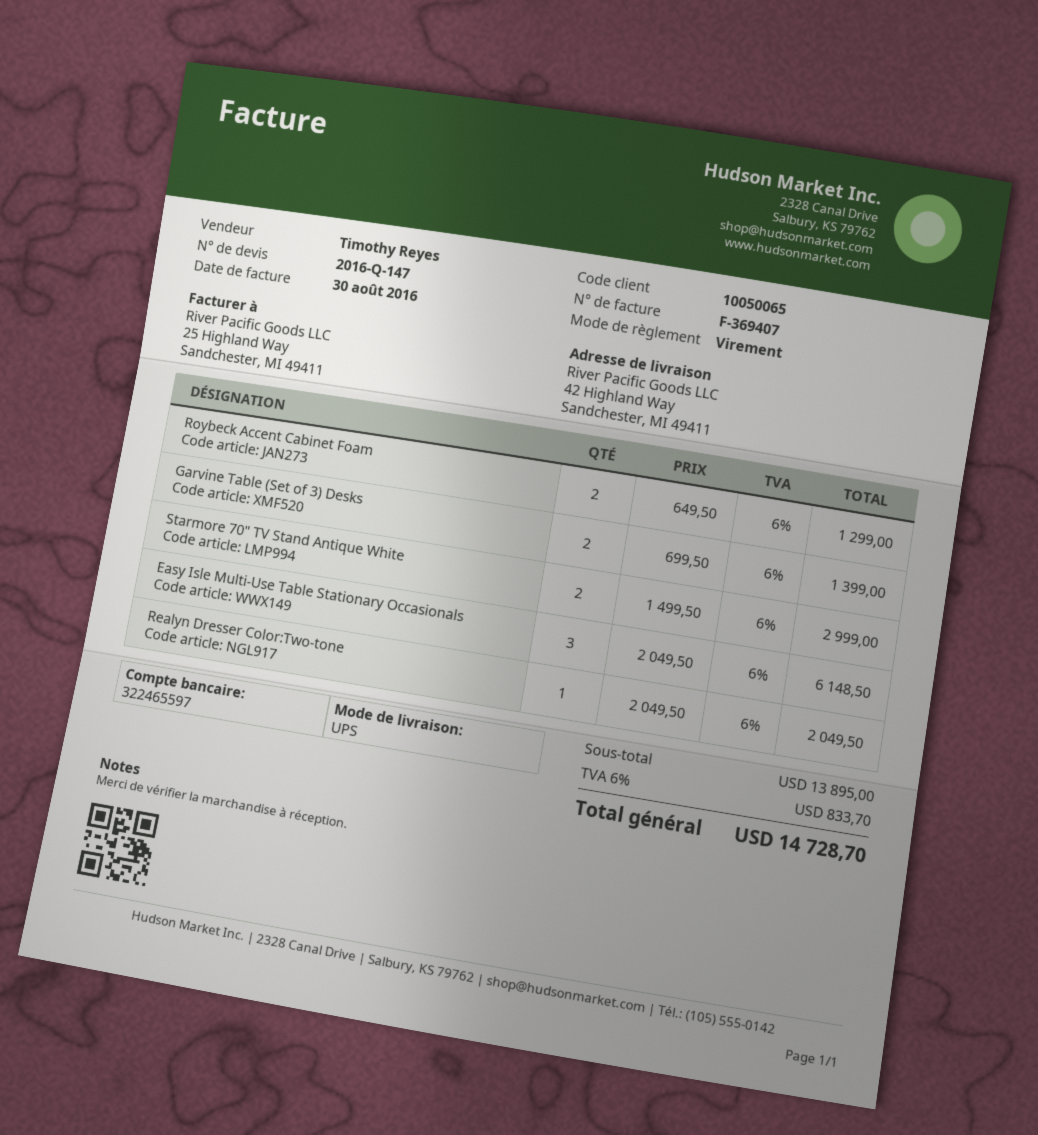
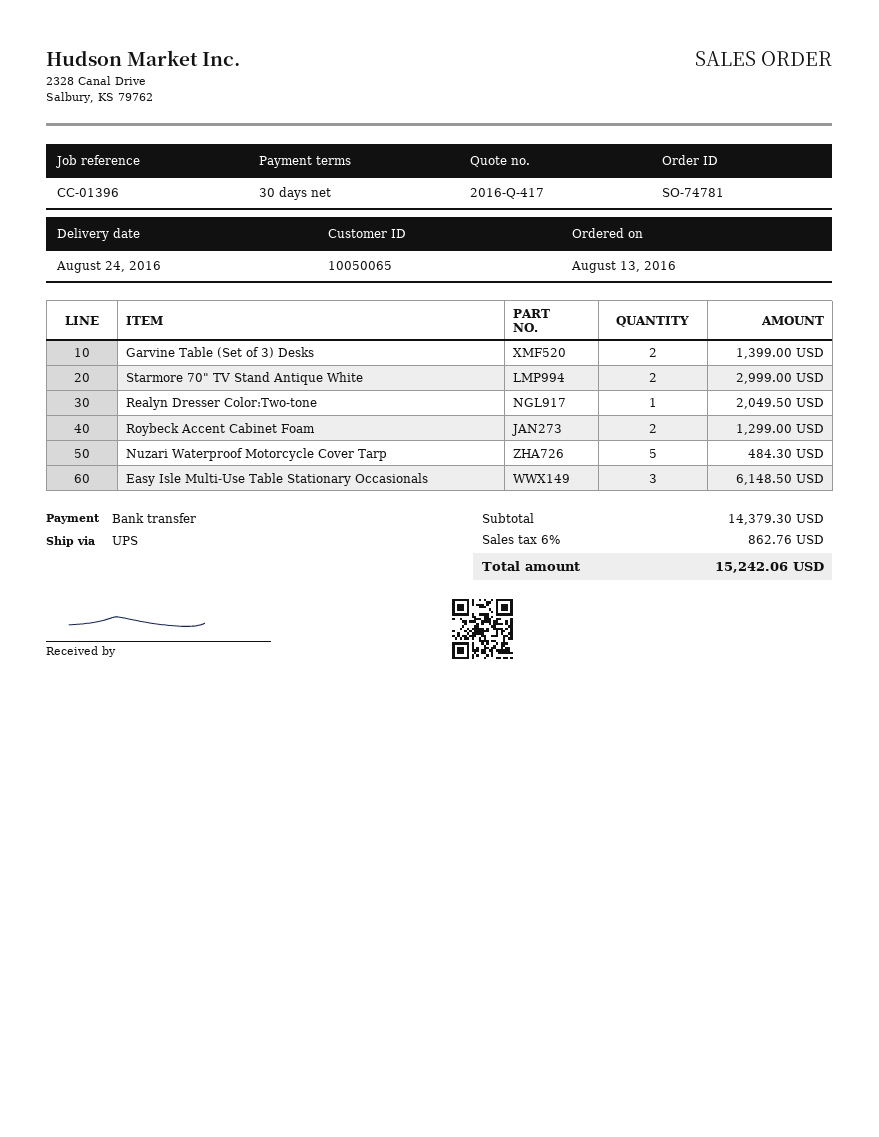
quote number: 2016-Q-147 -> 2016-Q-417
Nuzari Waterproof Motorcycle Cover Tarp: none -> 5 for 484.30
subtotal: 13895.00 -> 14379.30
tax: 6% = 833.70 -> 6% = 862.76
total: 14728.70 -> 15242.06

